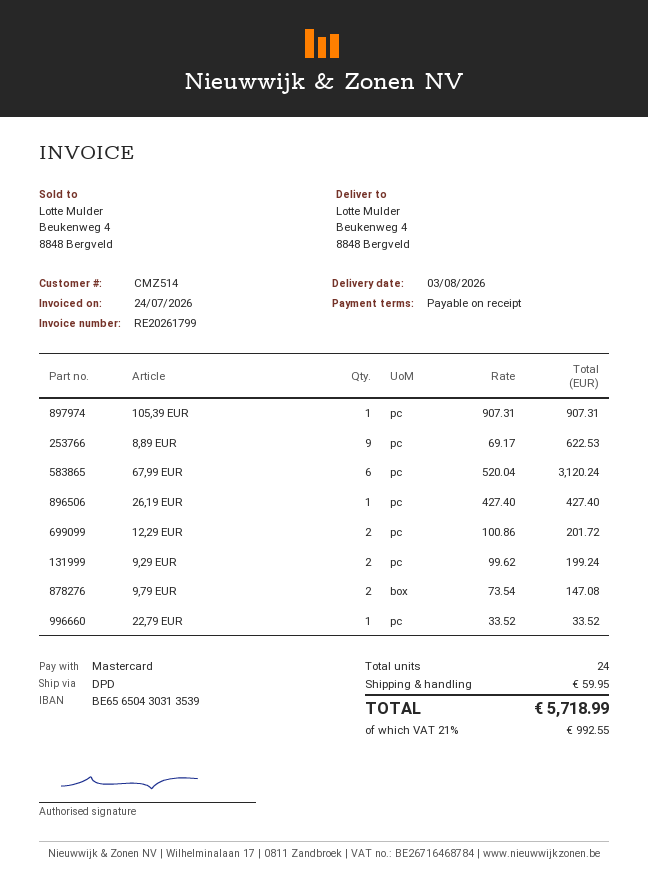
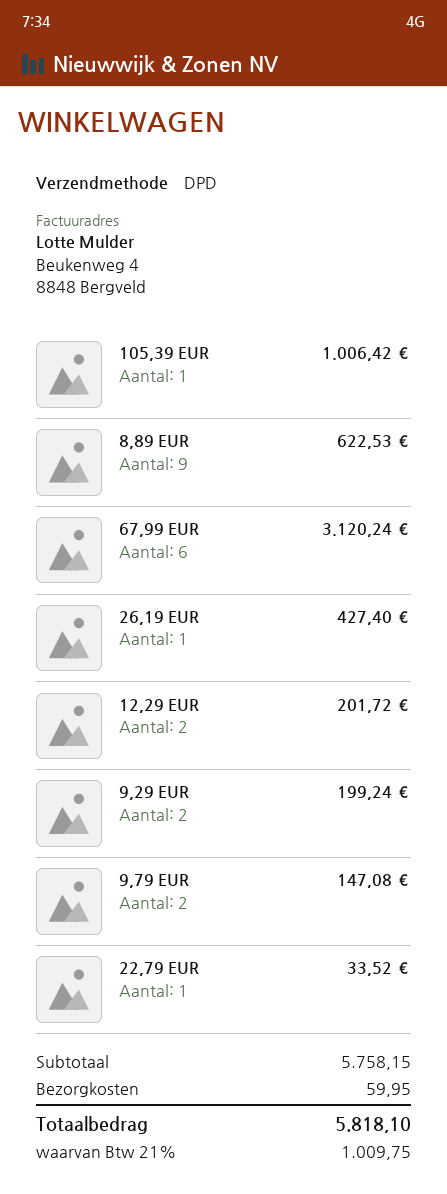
105,39 EUR: 1 for 907.31 -> 1 for 1006.42
tax: 21% = 992.55 -> 21% = 1009.75
total: 5718.99 -> 5818.10

